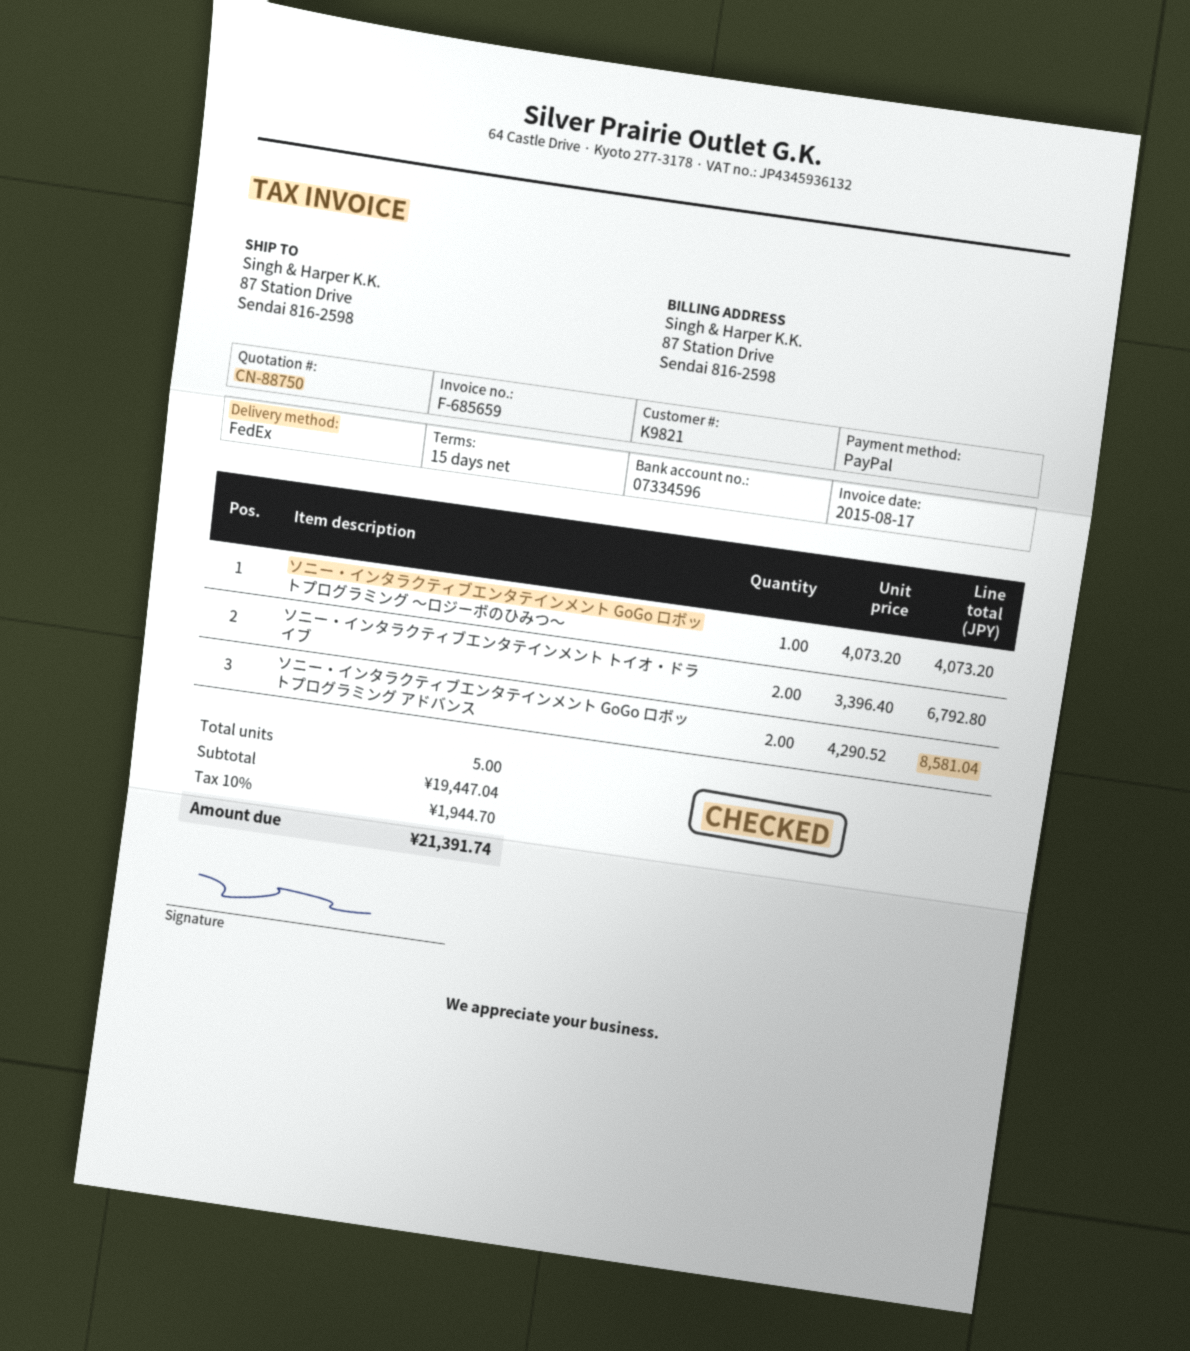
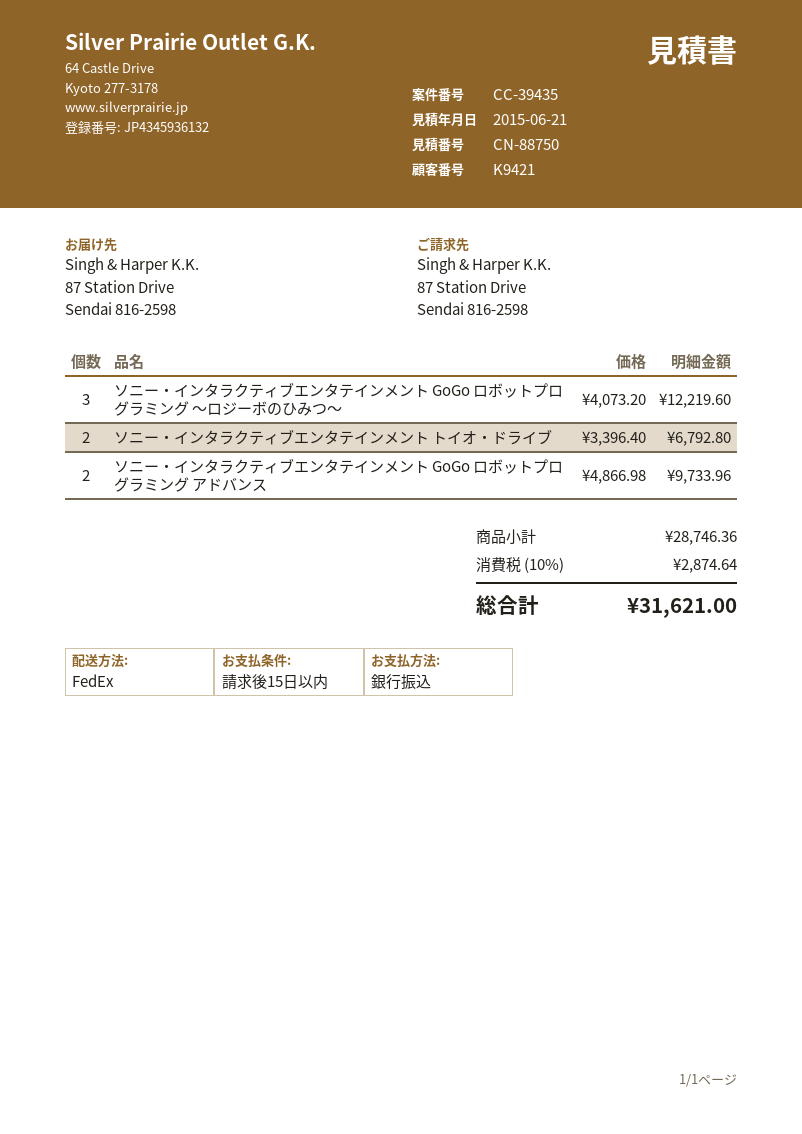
customer number: K9821 -> K9421
payment method: PayPal -> bank transfer
ソニー・インタラクティブエンタテインメント GoGo ロボットプログラミング 〜ロジーボのひみつ〜: 1 x 4073.20 = 4073.20 -> 3 x 4073.20 = 12219.60
ソニー・インタラクティブエンタテインメント GoGo ロボットプログラミング アドバンス: 2 x 4290.52 = 8581.04 -> 2 x 4866.98 = 9733.96
subtotal: 19447.04 -> 28746.36
tax: 10% = 1944.70 -> 10% = 2874.64
total: 21391.74 -> 31621.00

